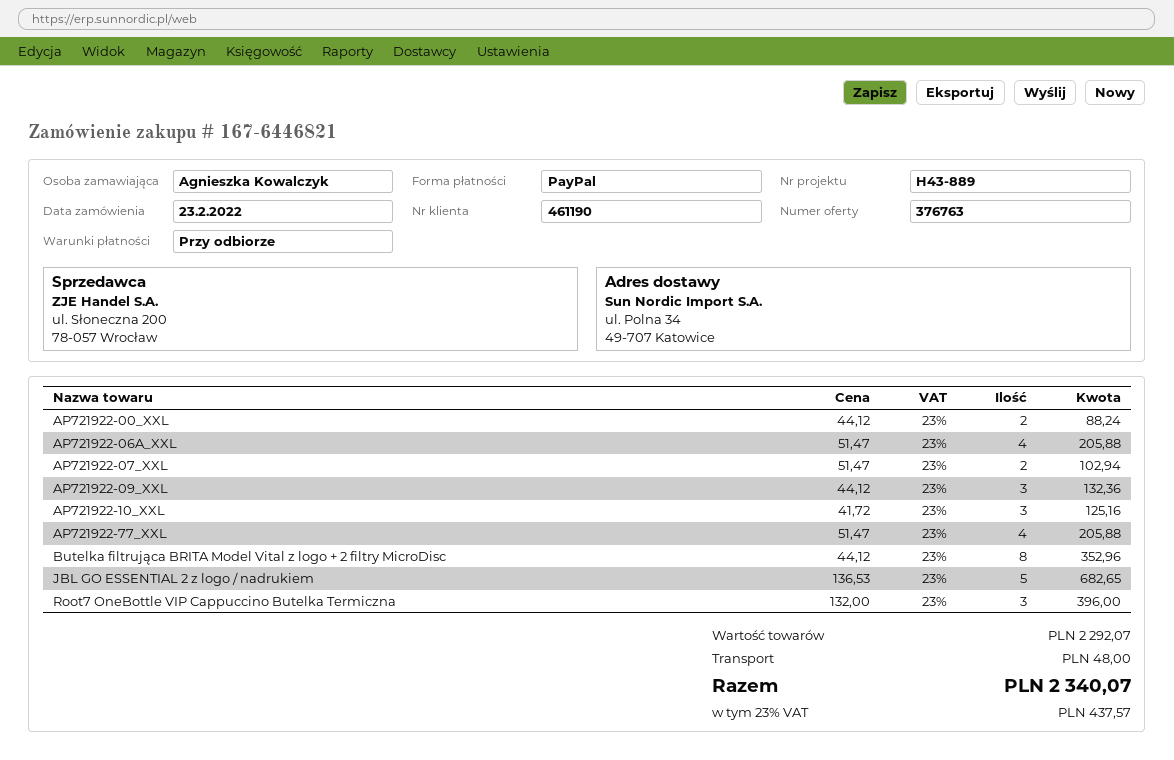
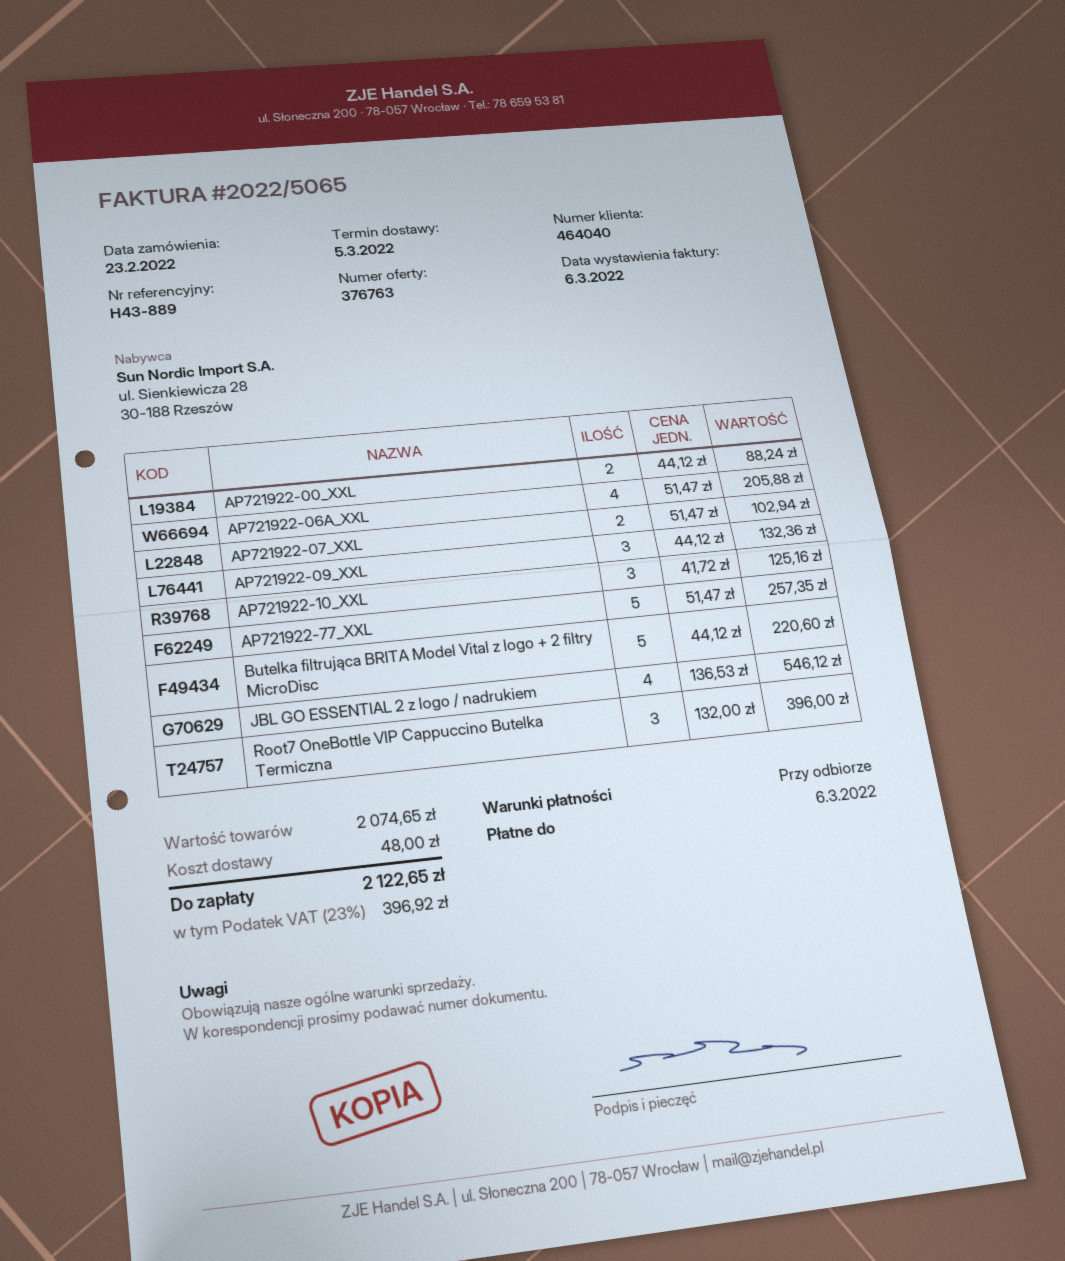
customer number: 461190 -> 464040
AP721922-77_XXL: 4 x 51.47 = 205.88 -> 5 x 51.47 = 257.35
Butelka filtrująca BRITA Model Vital z logo + 2 filtry MicroDisc: 8 x 44.12 = 352.96 -> 5 x 44.12 = 220.60
JBL GO ESSENTIAL 2 z logo / nadrukiem: 5 x 136.53 = 682.65 -> 4 x 136.53 = 546.12
subtotal: 2292.07 -> 2074.65
tax: 23% = 437.57 -> 23% = 396.92
total: 2340.07 -> 2122.65

